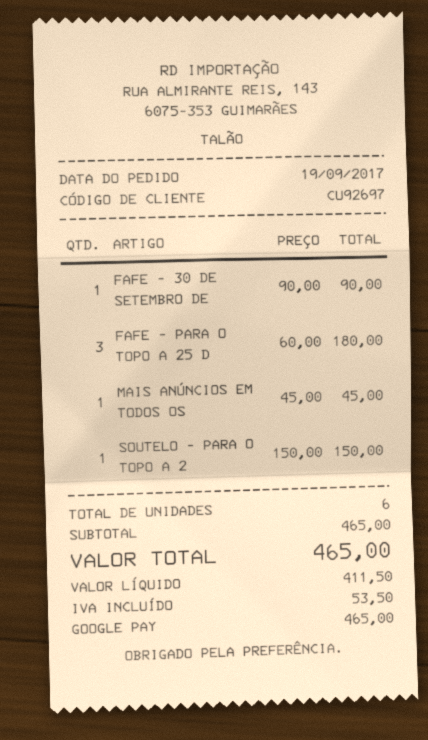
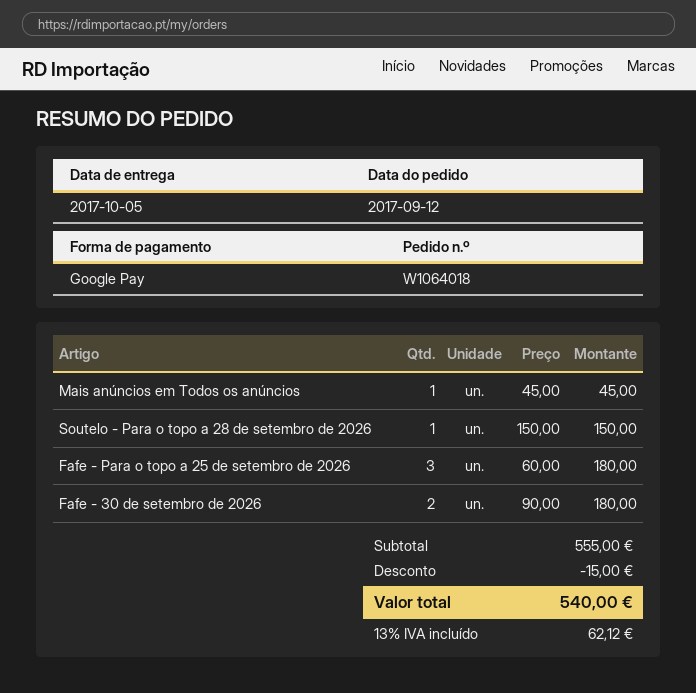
order date: 2017-09-19 -> 2017-09-12
FAFE - 30 DE SETEMBRO DE: 1 x 90.00 = 90.00 -> 2 x 90.00 = 180.00
subtotal: 465.00 -> 555.00
discount: none -> 15.00
tax: 53.50 -> 62.12
total: 465.00 -> 540.00

